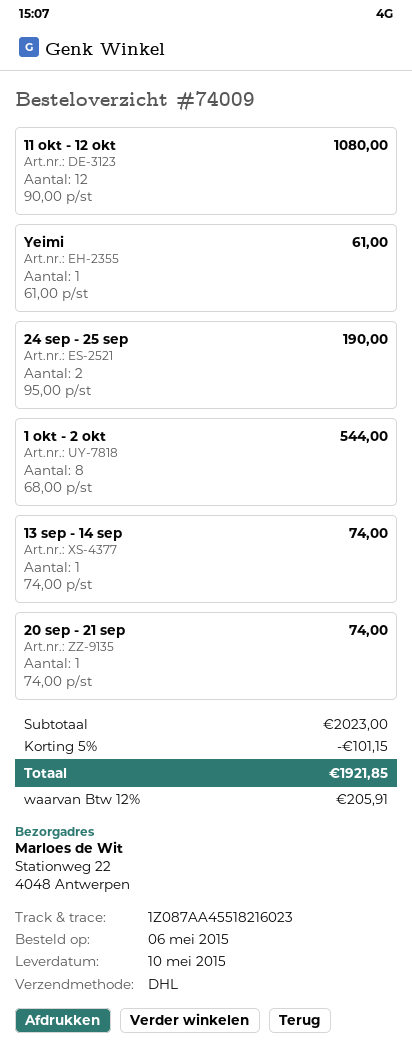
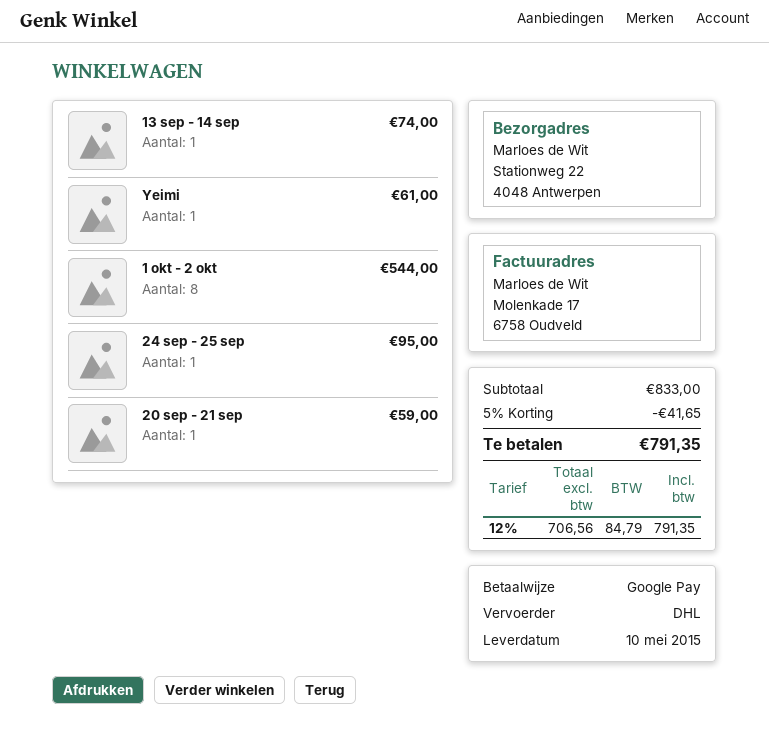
11 okt - 12 okt: 12 for 1080.00 -> none
24 sep - 25 sep: 2 for 190.00 -> 1 for 95.00
20 sep - 21 sep: 1 for 74.00 -> 1 for 59.00
subtotal: 2023.00 -> 833.00
discount: 5% = 101.15 -> 5% = 41.65
tax: 12% = 205.91 -> 12% = 84.79
total: 1921.85 -> 791.35

